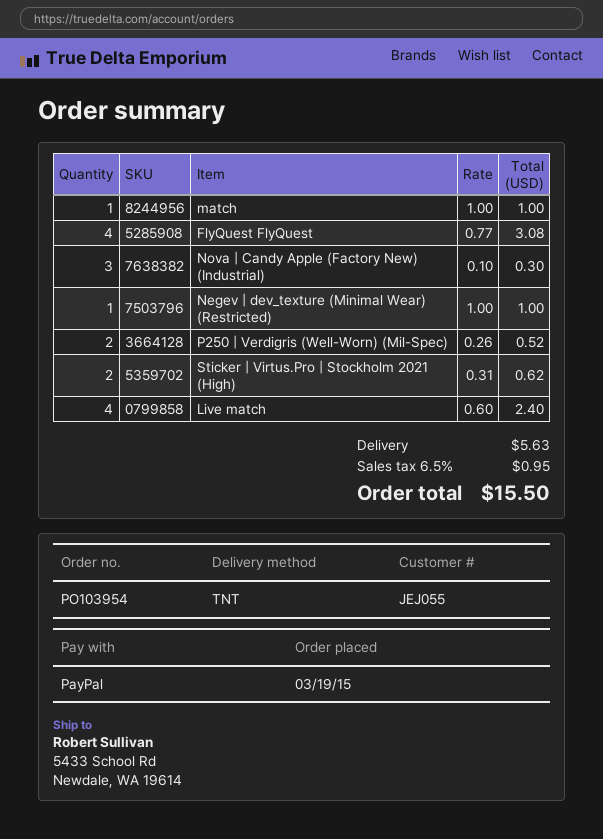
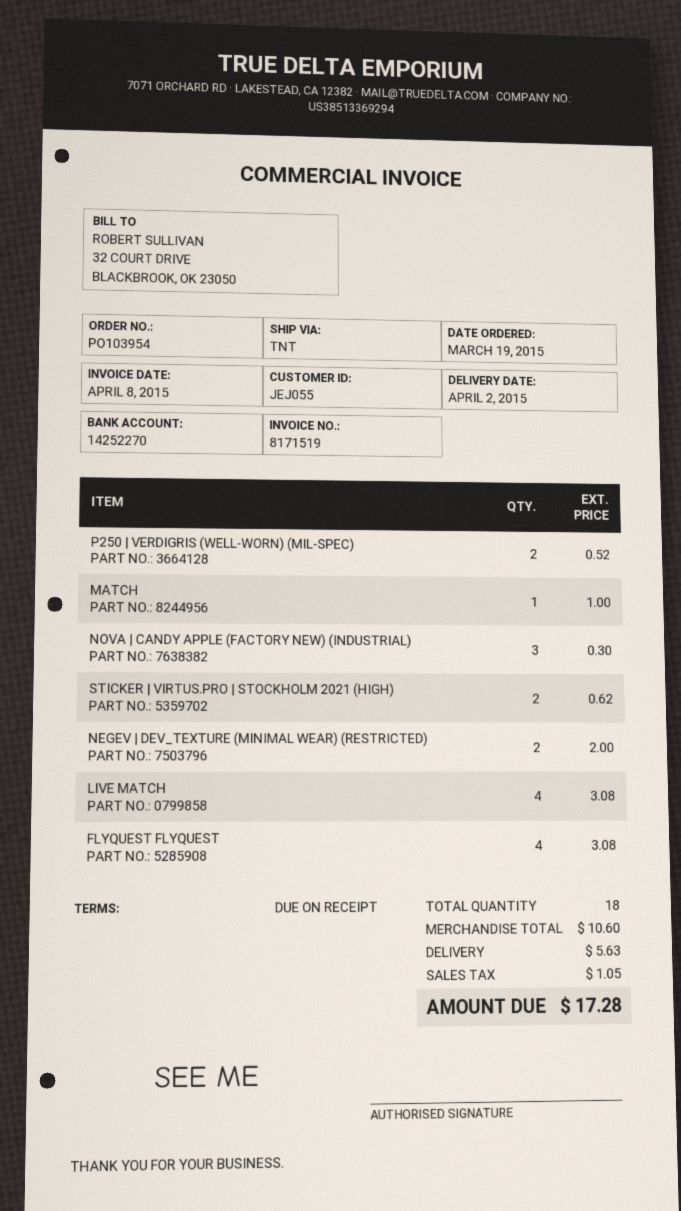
Negev | dev_texture (Minimal Wear) (Restricted): 1 for 1.00 -> 2 for 2.00
Live match: 4 for 2.40 -> 4 for 3.08
tax: 0.95 -> 1.05
total: 15.50 -> 17.28

